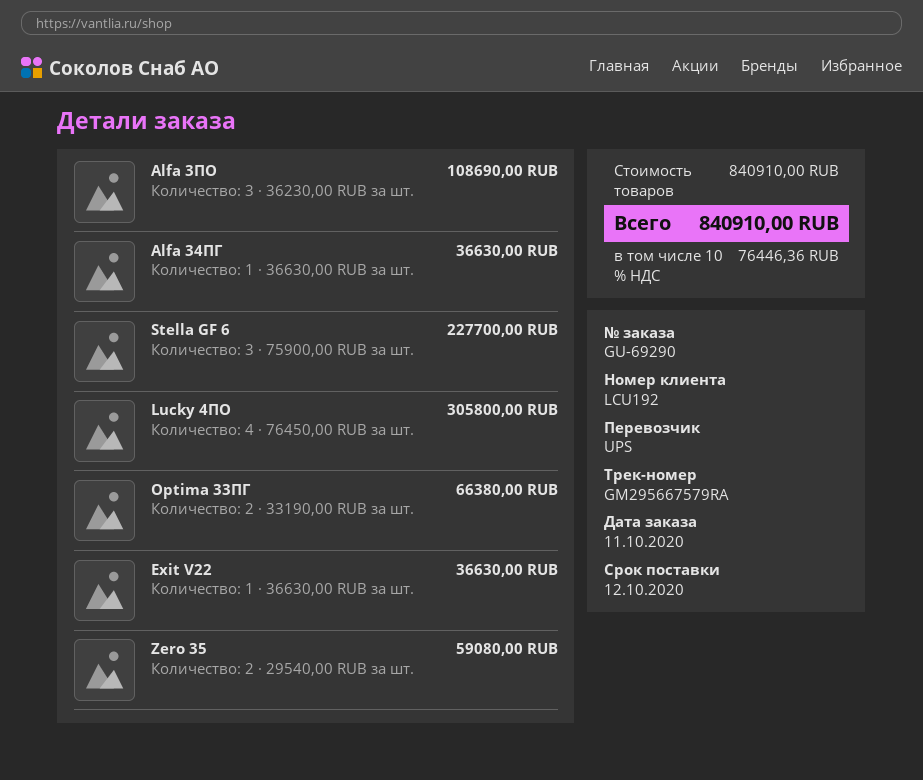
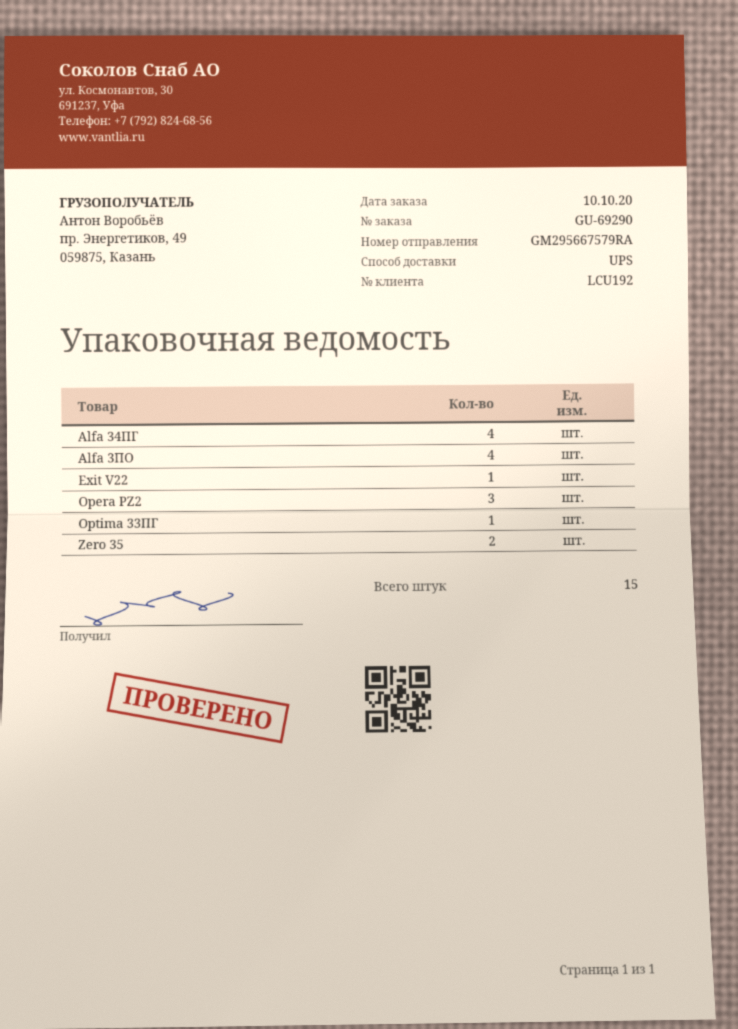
order date: 2020-10-11 -> 2020-10-10
Alfa 3ПО: 3 -> 4
Alfa 34ПГ: 1 -> 4
Stella GF 6: 3 -> none
Lucky 4ПО: 4 -> none
Optima 33ПГ: 2 -> 1
Opera PZ2: none -> 3

